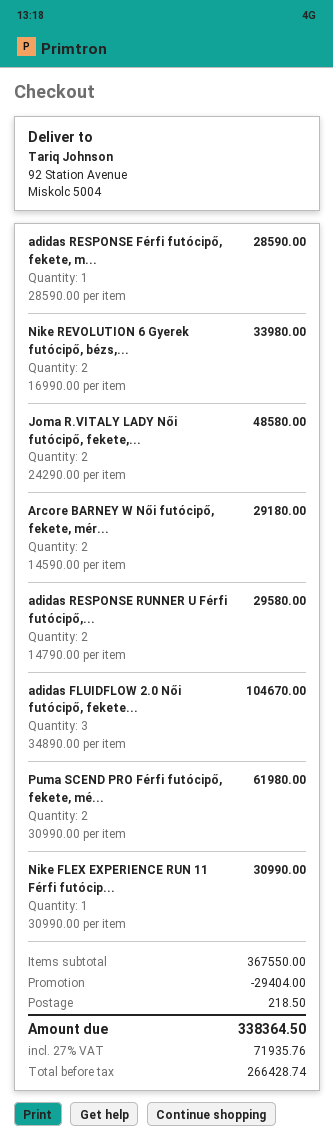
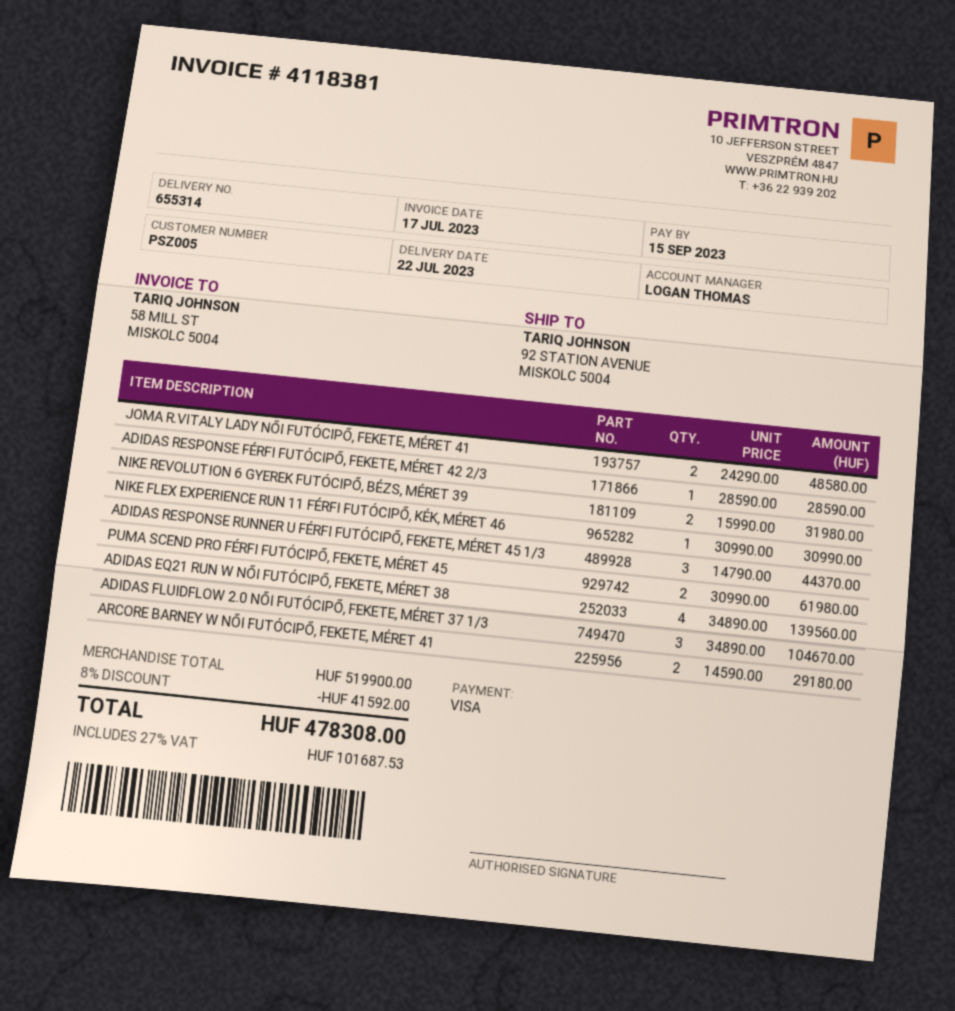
Nike REVOLUTION 6 Gyerek futócipő, bézs,...: 2 x 16990.00 = 33980.00 -> 2 x 15990.00 = 31980.00
adidas RESPONSE RUNNER U Férfi futócipő,...: 2 x 14790.00 = 29580.00 -> 3 x 14790.00 = 44370.00
ADIDAS EQ21 RUN W NŐI FUTÓCIPŐ, FEKETE, MÉRET 38: none -> 4 x 34890.00 = 139560.00
subtotal: 367550.00 -> 519900.00
discount: 29404.00 -> 41592.00
shipping: 218.50 -> none
tax: 27% = 71935.76 -> 27% = 101687.53
total: 338364.50 -> 478308.00

